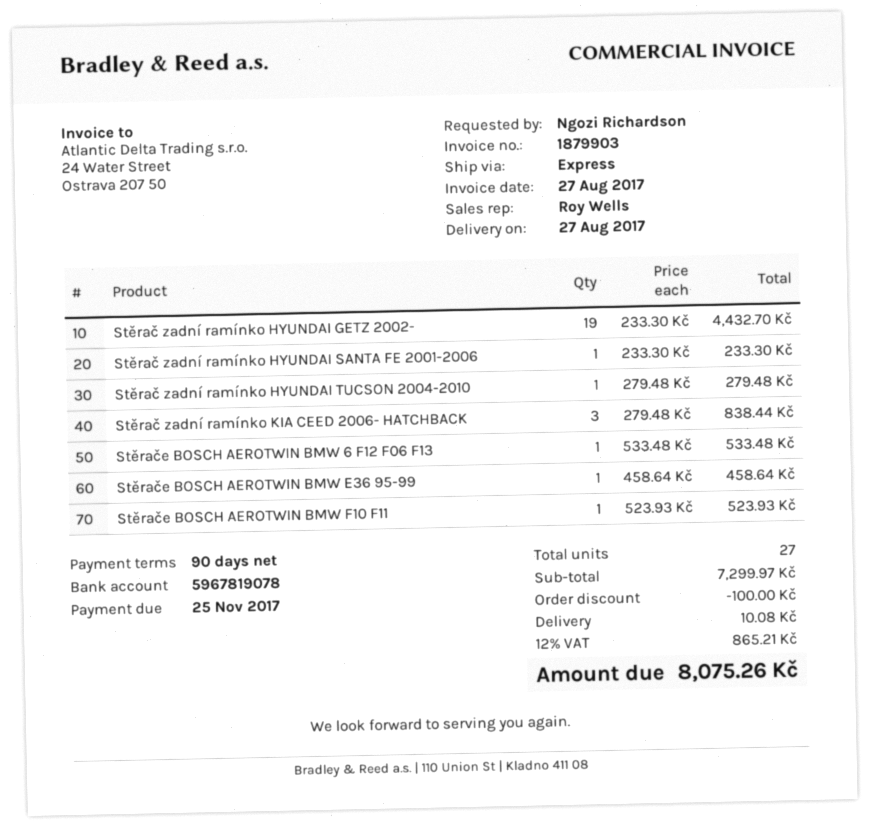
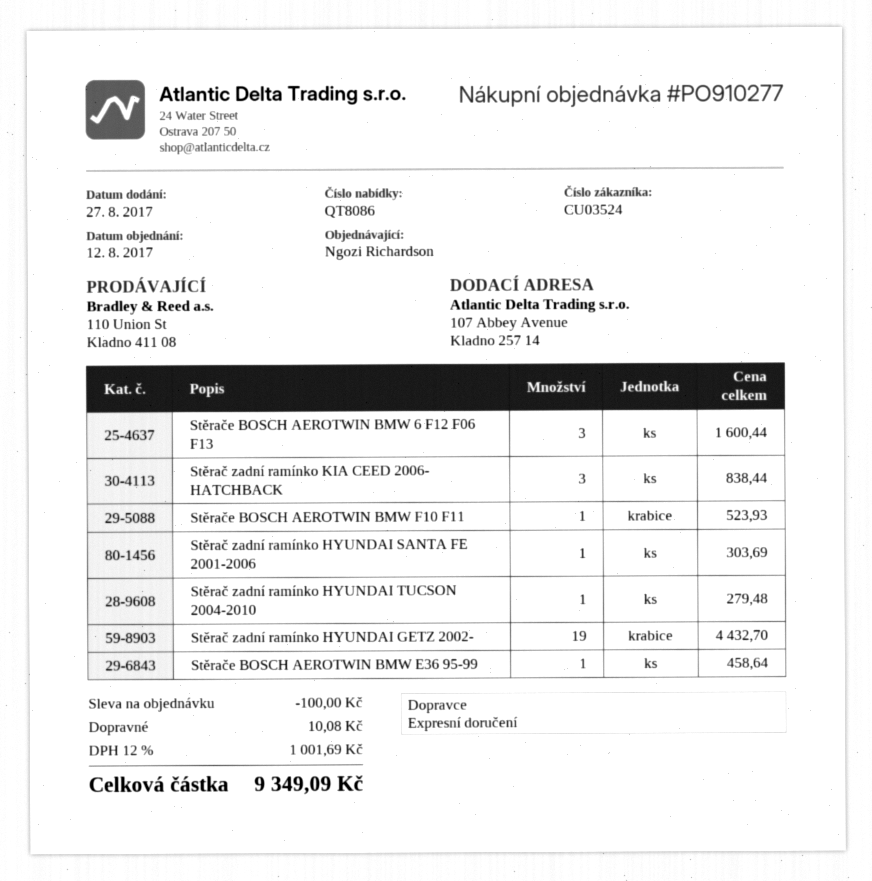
Stěrač zadní ramínko HYUNDAI SANTA FE 2001-2006: 1 for 233.30 -> 1 for 303.69
Stěrače BOSCH AEROTWIN BMW 6 F12 F06 F13: 1 for 533.48 -> 3 for 1600.44
tax: 12% = 865.21 -> 12% = 1001.69
total: 8075.26 -> 9349.09

